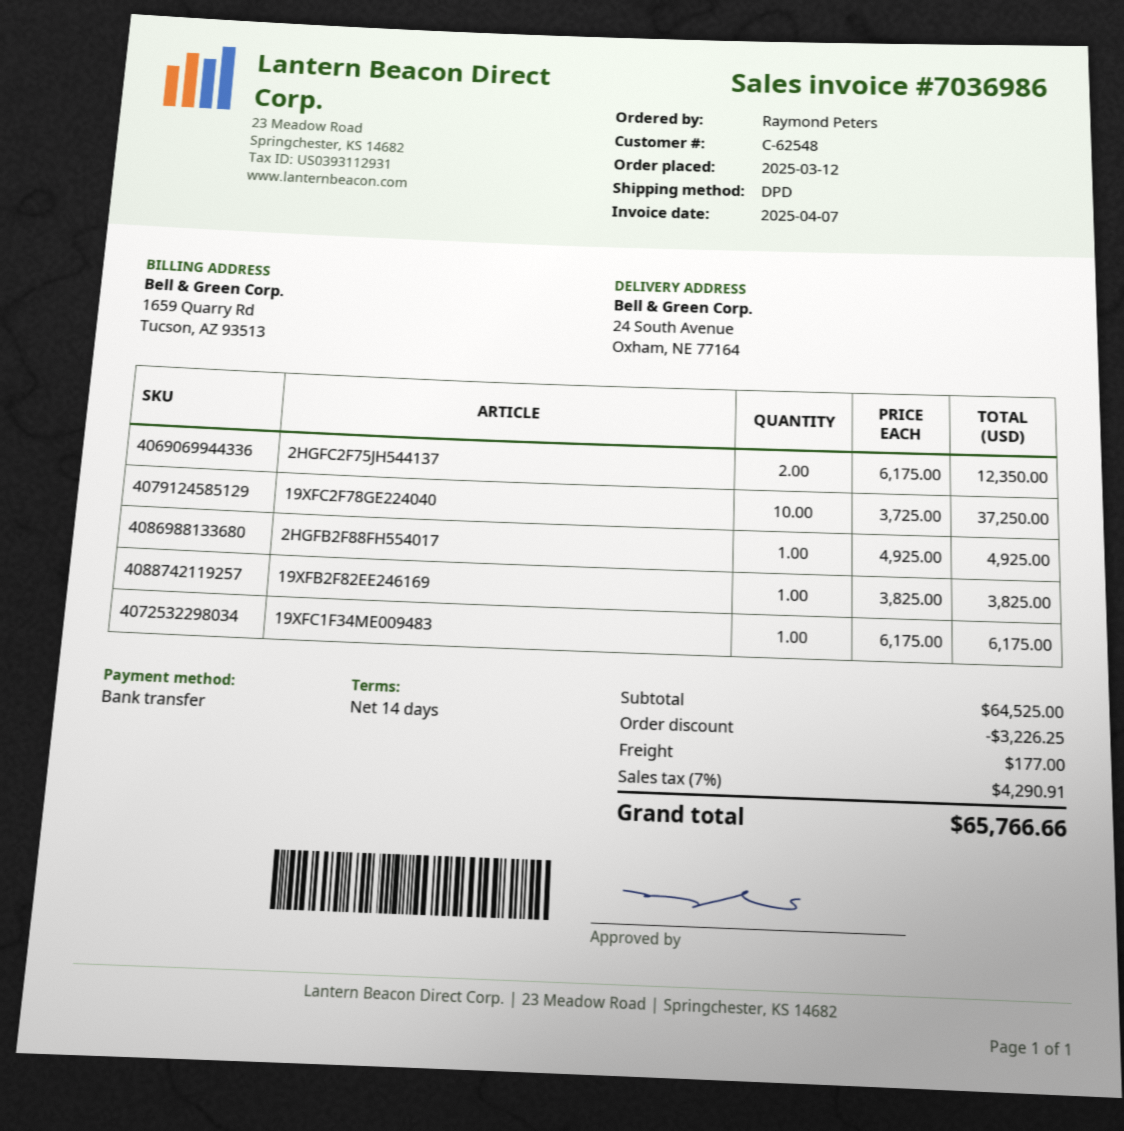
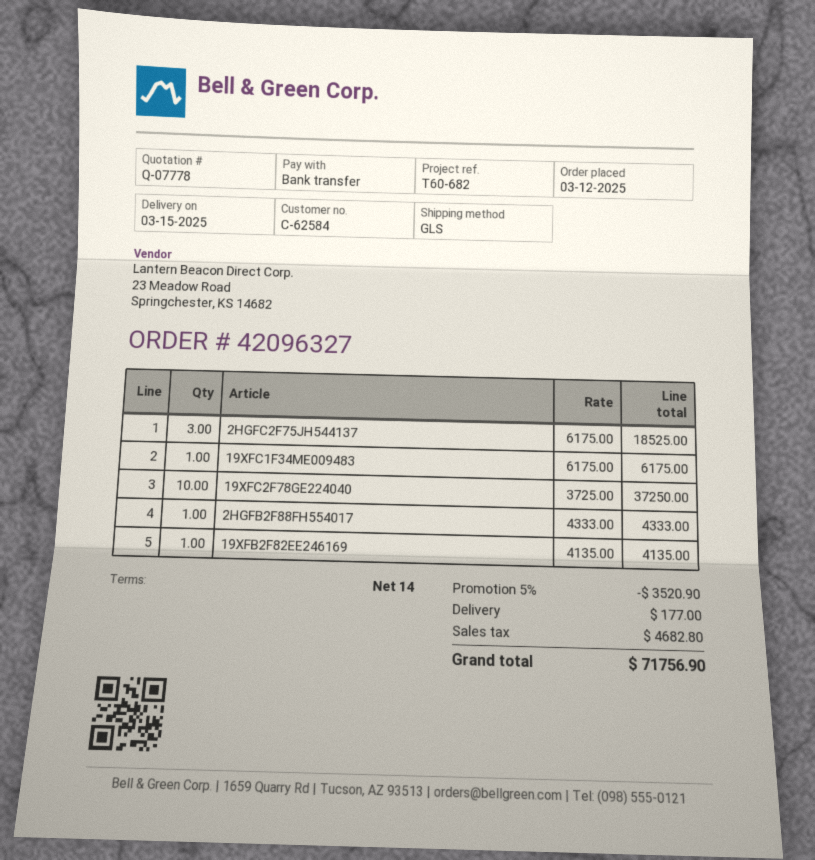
customer number: C-62548 -> C-62584
shipping method: DPD -> GLS
2HGFC2F75JH544137: 2 x 6175.00 = 12350.00 -> 3 x 6175.00 = 18525.00
2HGFB2F88FH554017: 1 x 4925.00 = 4925.00 -> 1 x 4333.00 = 4333.00
19XFB2F82EE246169: 1 x 3825.00 = 3825.00 -> 1 x 4135.00 = 4135.00
discount: 3226.25 -> 3520.90
tax: 4290.91 -> 4682.80
total: 65766.66 -> 71756.90

